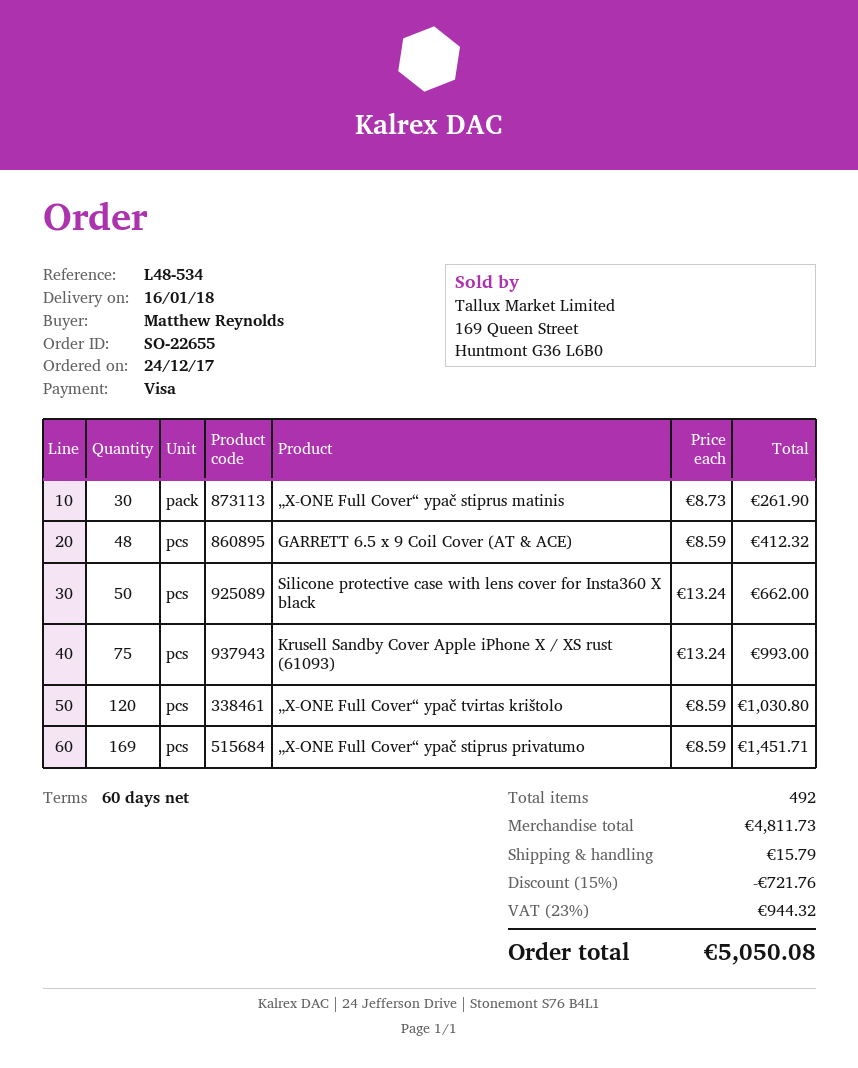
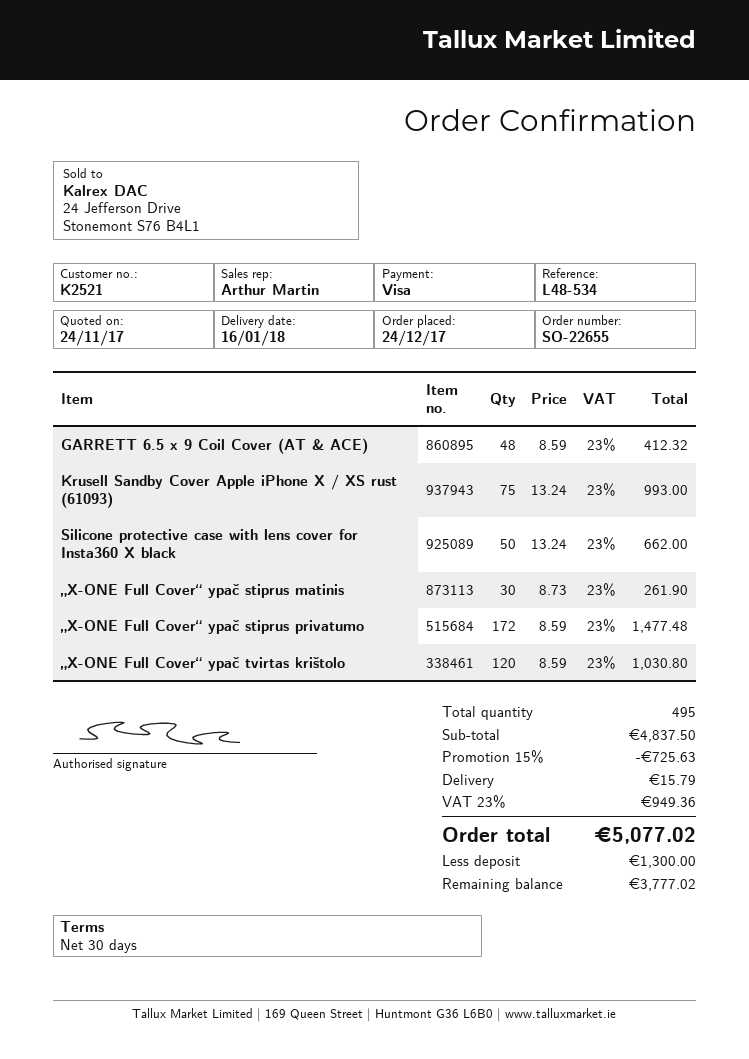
payment terms: 60 days -> 30 days
„X-ONE Full Cover“ ypač stiprus privatumo: 169 x 8.59 = 1451.71 -> 172 x 8.59 = 1477.48
total quantity: 492 -> 495
subtotal: 4811.73 -> 4837.50
discount: 15% = 721.76 -> 15% = 725.63
tax: 23% = 944.32 -> 23% = 949.36
total: 5050.08 -> 5077.02

